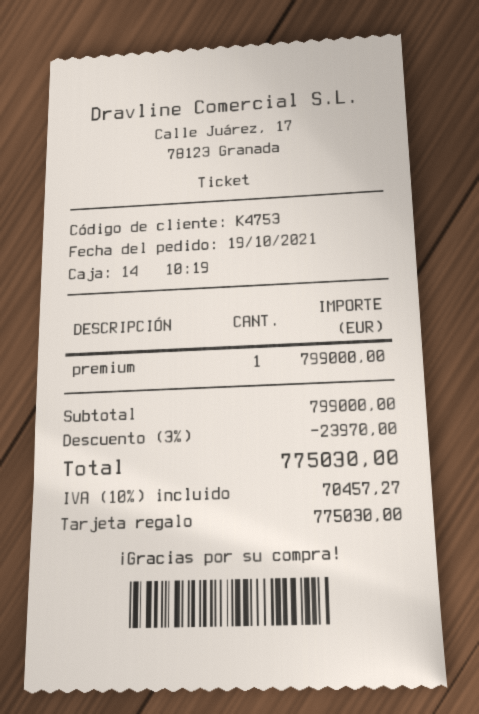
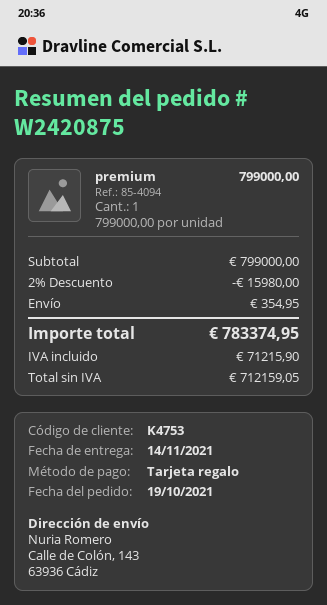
discount: 3% = 23970.00 -> 2% = 15980.00
shipping: none -> 354.95
tax: 70457.27 -> 71215.90
total: 775030.00 -> 783374.95

